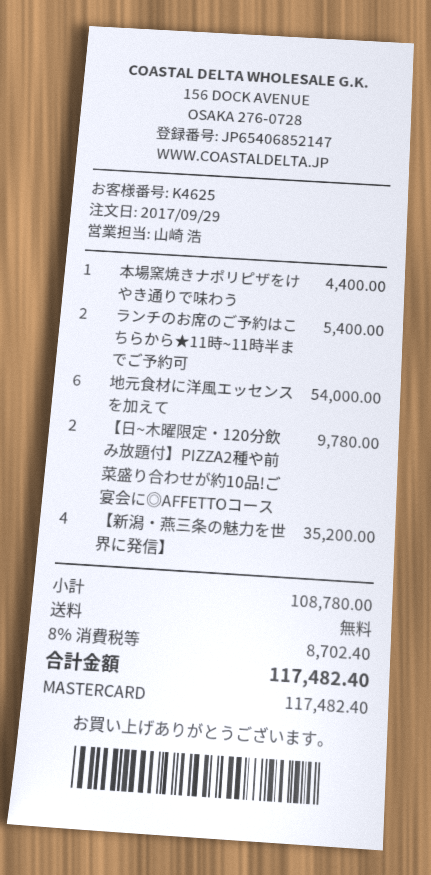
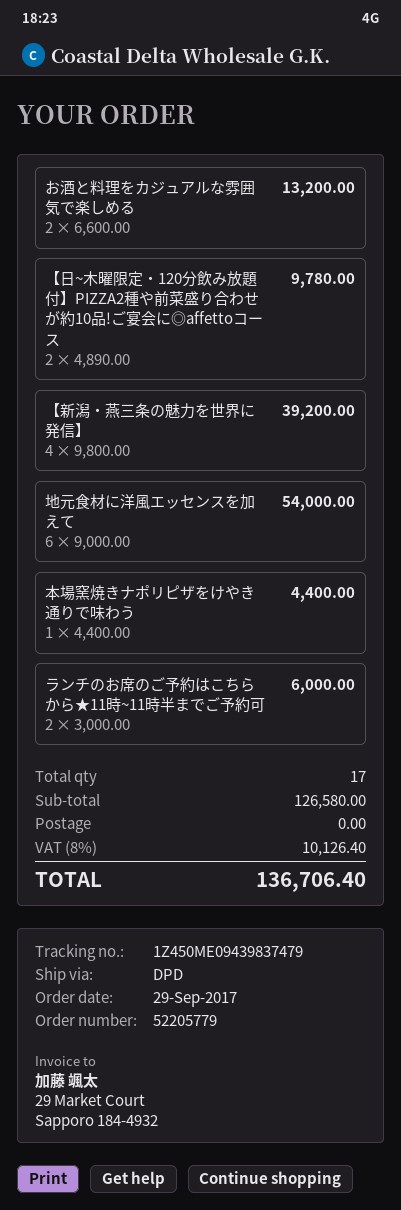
ランチのお席のご予約はこちらから★11時~11時半までご予約可: 2 for 5400.00 -> 2 for 6000.00
【新潟・燕三条の魅力を世界に発信】: 4 for 35200.00 -> 4 for 39200.00
お酒と料理をカジュアルな雰囲気で楽しめる: none -> 2 for 13200.00
subtotal: 108780.00 -> 126580.00
tax: 8% = 8702.40 -> 8% = 10126.40
total: 117482.40 -> 136706.40

